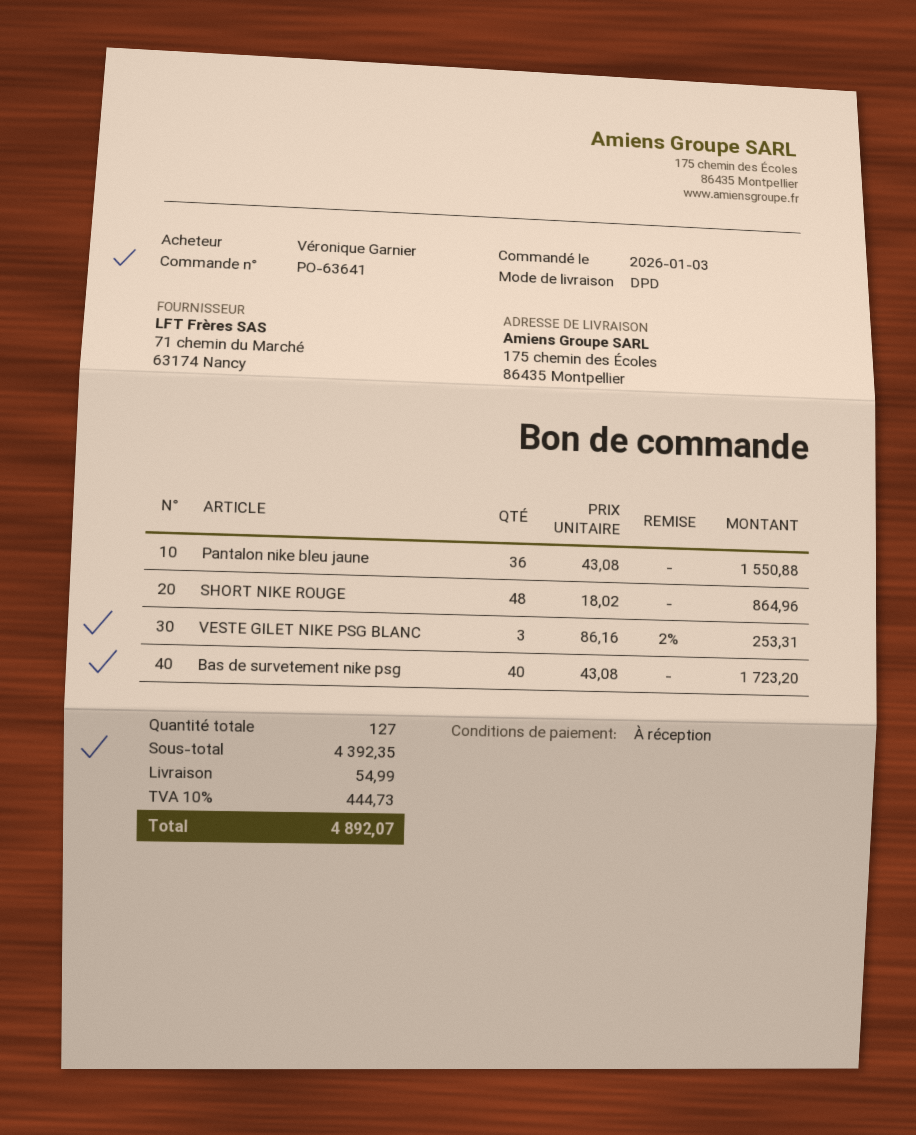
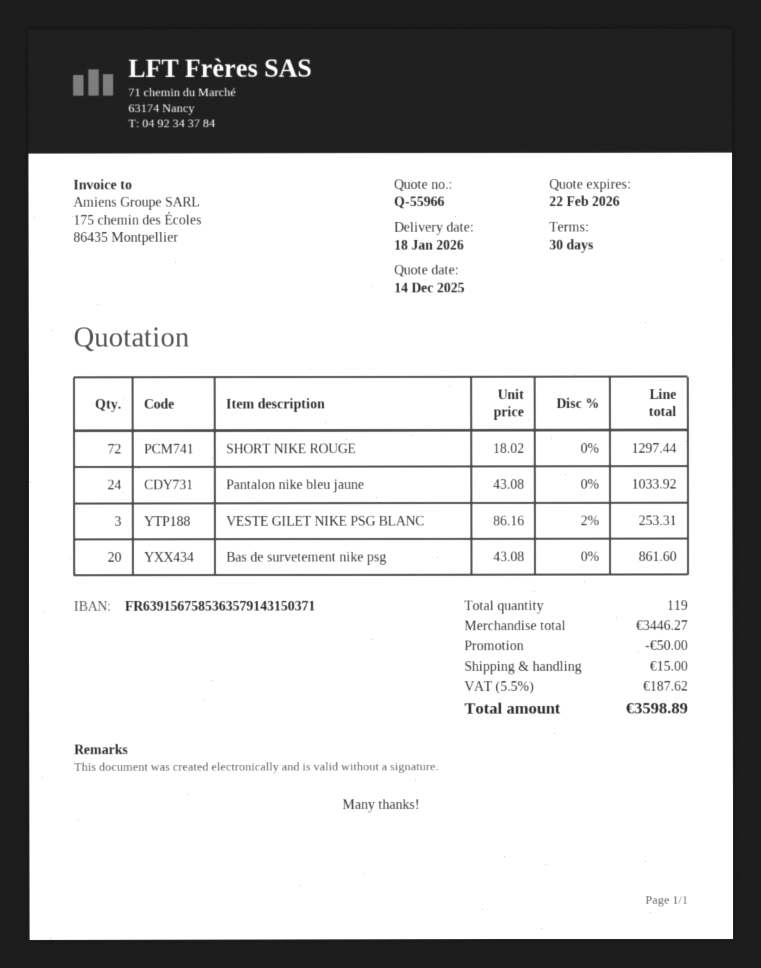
payment terms: on receipt -> 30 days
Pantalon nike bleu jaune: 36 x 43.08 = 1550.88 -> 24 x 43.08 = 1033.92
SHORT NIKE ROUGE: 48 x 18.02 = 864.96 -> 72 x 18.02 = 1297.44
Bas de survetement nike psg: 40 x 43.08 = 1723.20 -> 20 x 43.08 = 861.60
total quantity: 127 -> 119
subtotal: 4392.35 -> 3446.27
discount: none -> 50.00
shipping: 54.99 -> 15.00
tax: 10% = 444.73 -> 5.5% = 187.62
total: 4892.07 -> 3598.89

